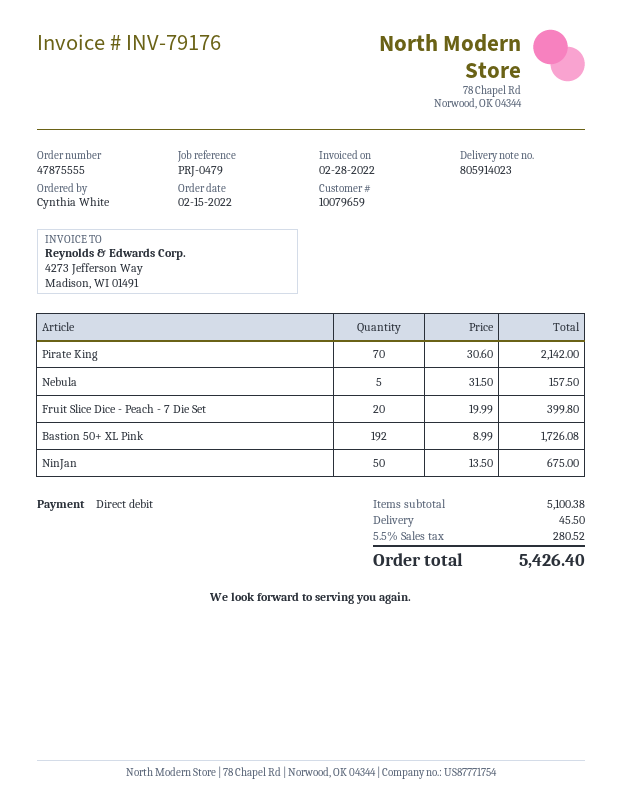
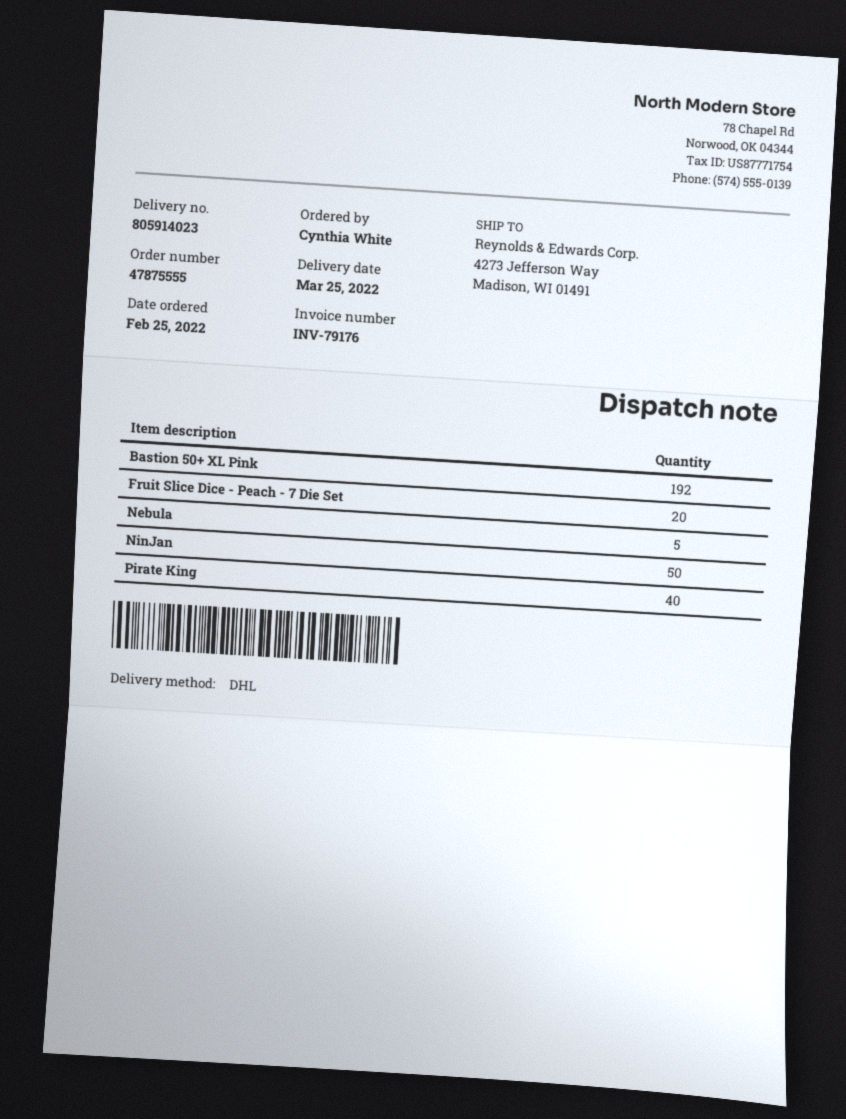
order date: 2022-02-15 -> 2022-02-25
Pirate King: 70 -> 40

